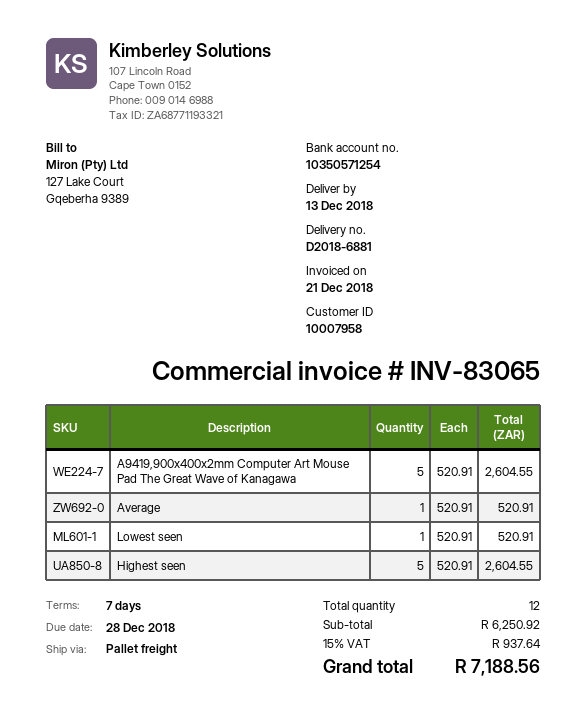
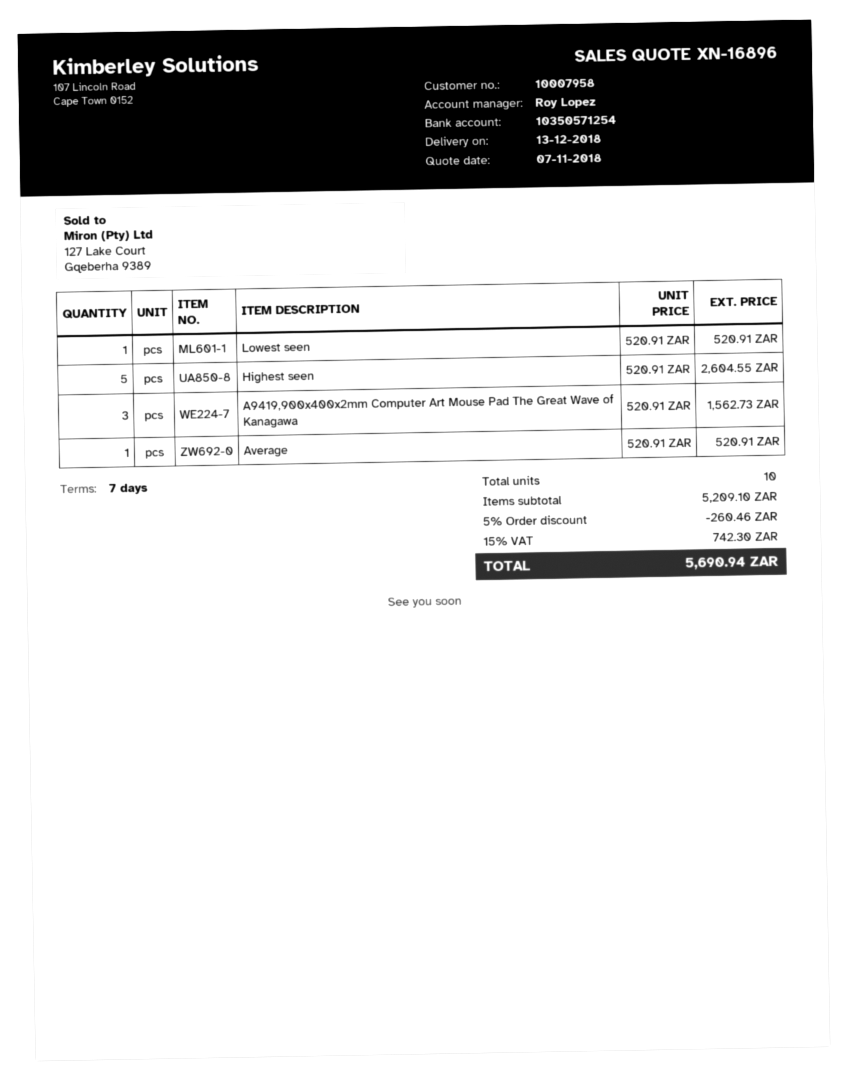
A9419,900x400x2mm Computer Art Mouse Pad The Great Wave of Kanagawa: 5 x 520.91 = 2604.55 -> 3 x 520.91 = 1562.73
total quantity: 12 -> 10
subtotal: 6250.92 -> 5209.10
discount: none -> 5% = 260.46
tax: 15% = 937.64 -> 15% = 742.30
total: 7188.56 -> 5690.94

